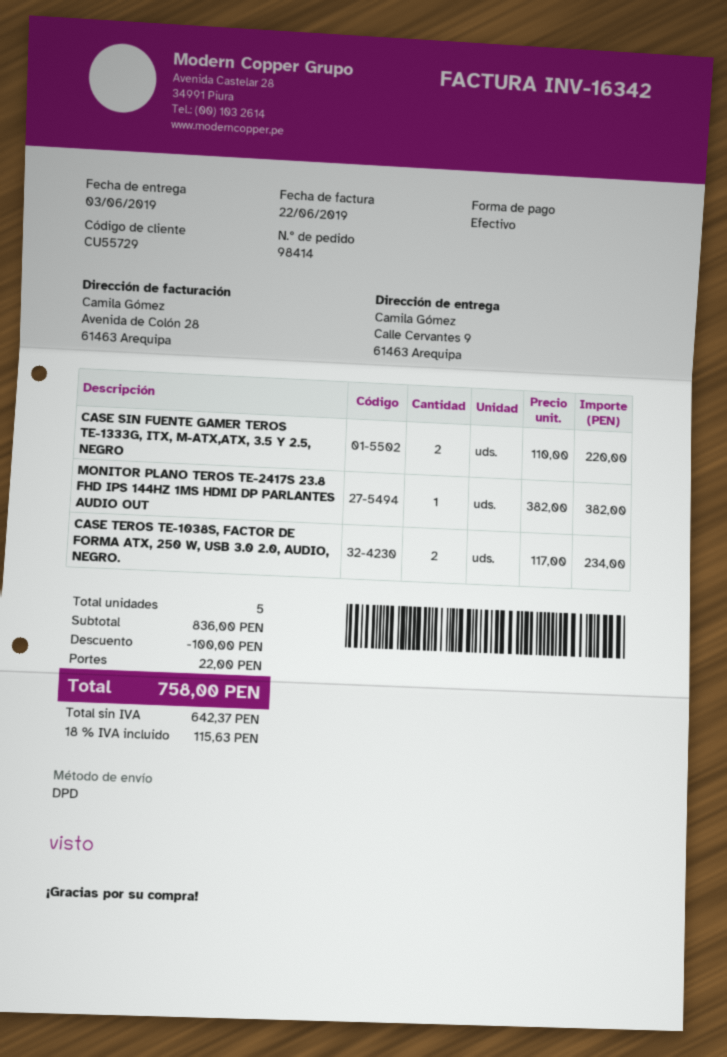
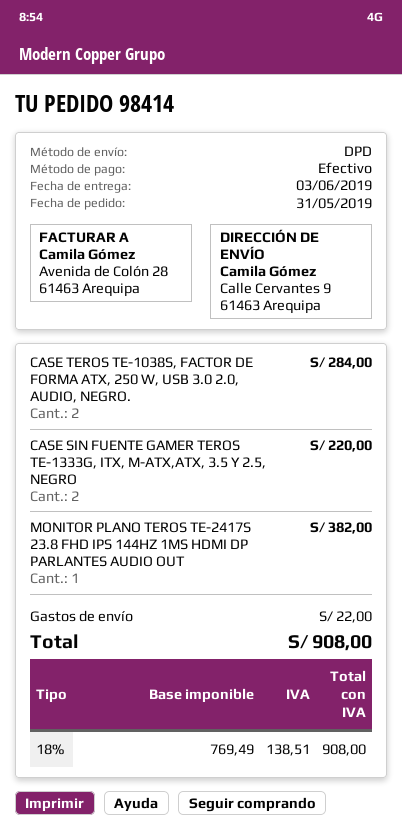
CASE TEROS TE-1038S, FACTOR DE FORMA ATX, 250 W, USB 3.0 2.0, AUDIO, NEGRO.: 2 for 234.00 -> 2 for 284.00
discount: 100.00 -> none
net: 642.37 -> 769.49
tax: 18% = 115.63 -> 18% = 138.51
total: 758.00 -> 908.00

